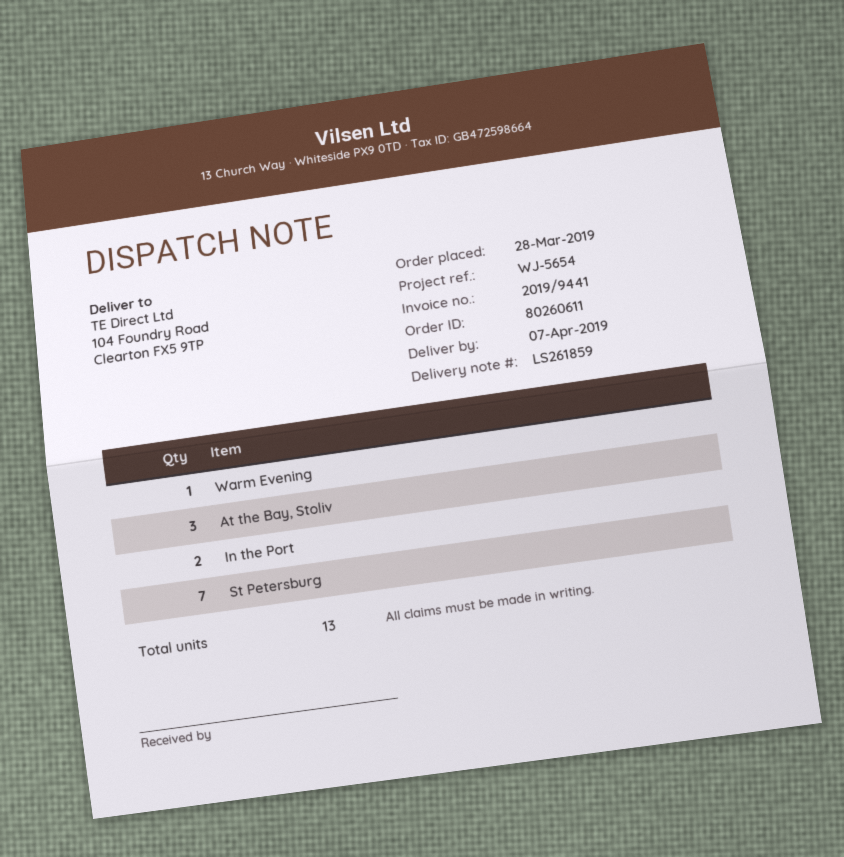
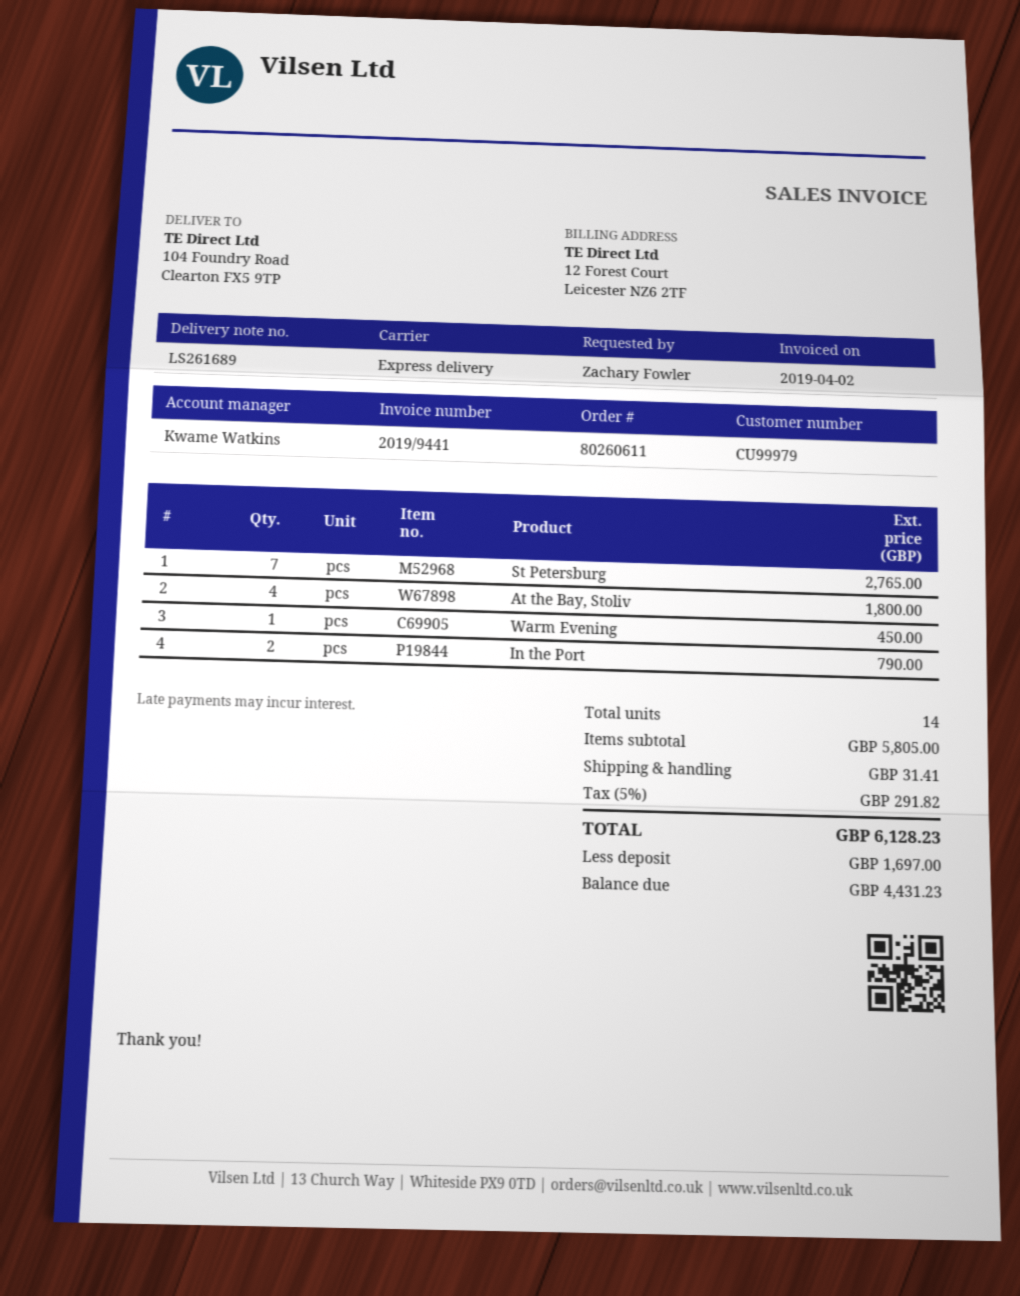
delivery note number: LS261859 -> LS261689
At the Bay, Stoliv: 3 -> 4
total quantity: 13 -> 14

